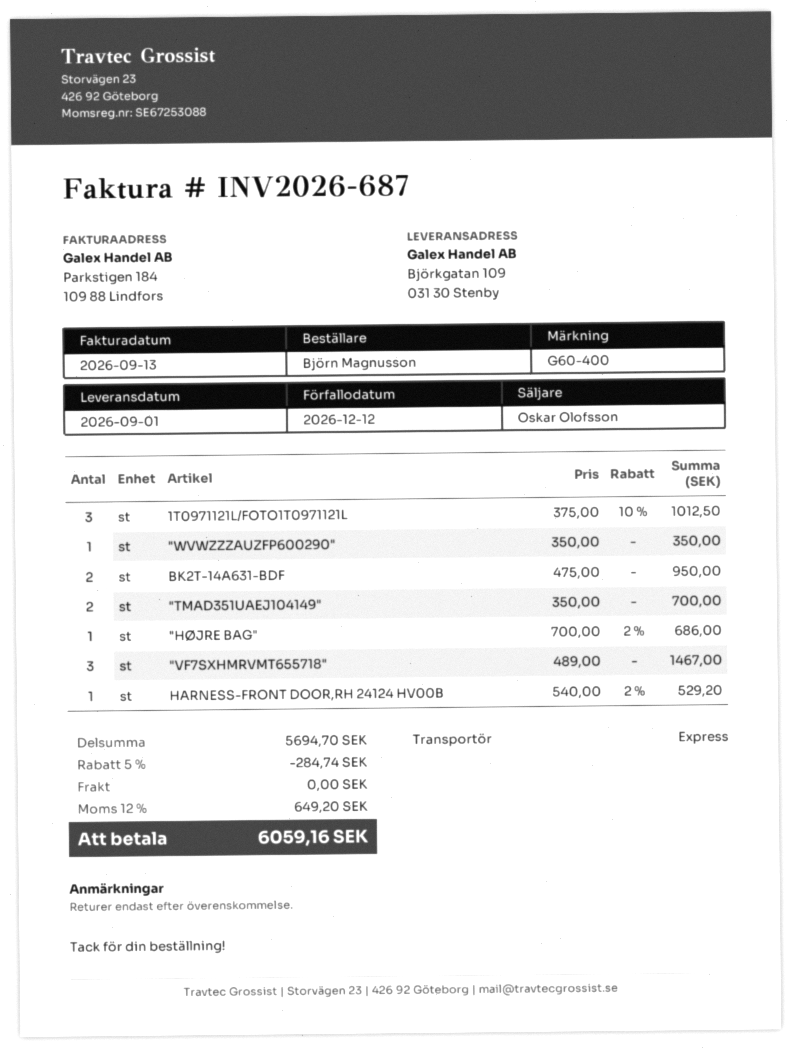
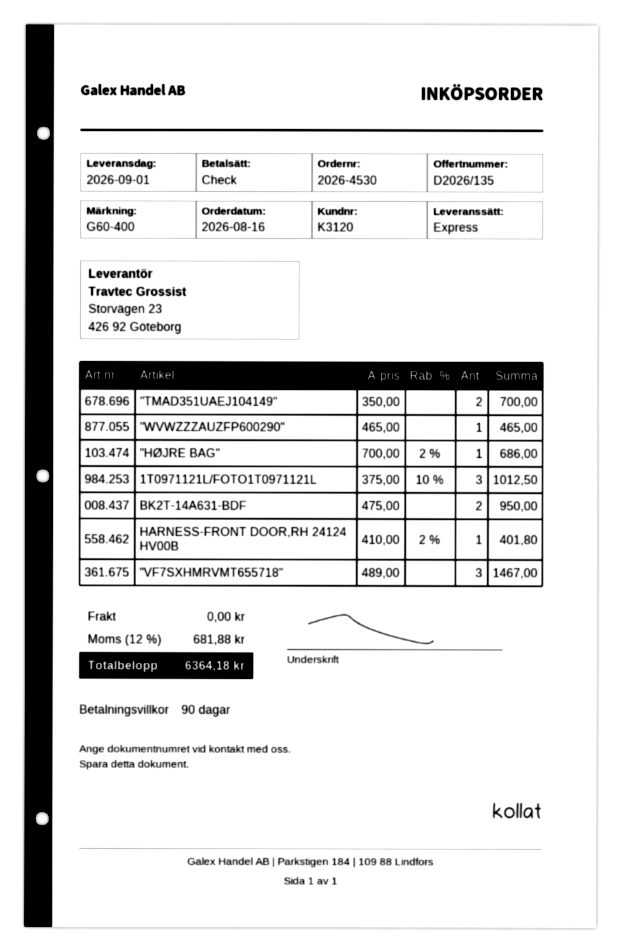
"WVWZZZAUZFP600290": 1 x 350.00 = 350.00 -> 1 x 465.00 = 465.00
HARNESS-FRONT DOOR,RH 24124 HV00B: 1 x 540.00 - 2% = 529.20 -> 1 x 410.00 - 2% = 401.80
discount: 5% = 284.74 -> none
tax: 12% = 649.20 -> 12% = 681.88
total: 6059.16 -> 6364.18

